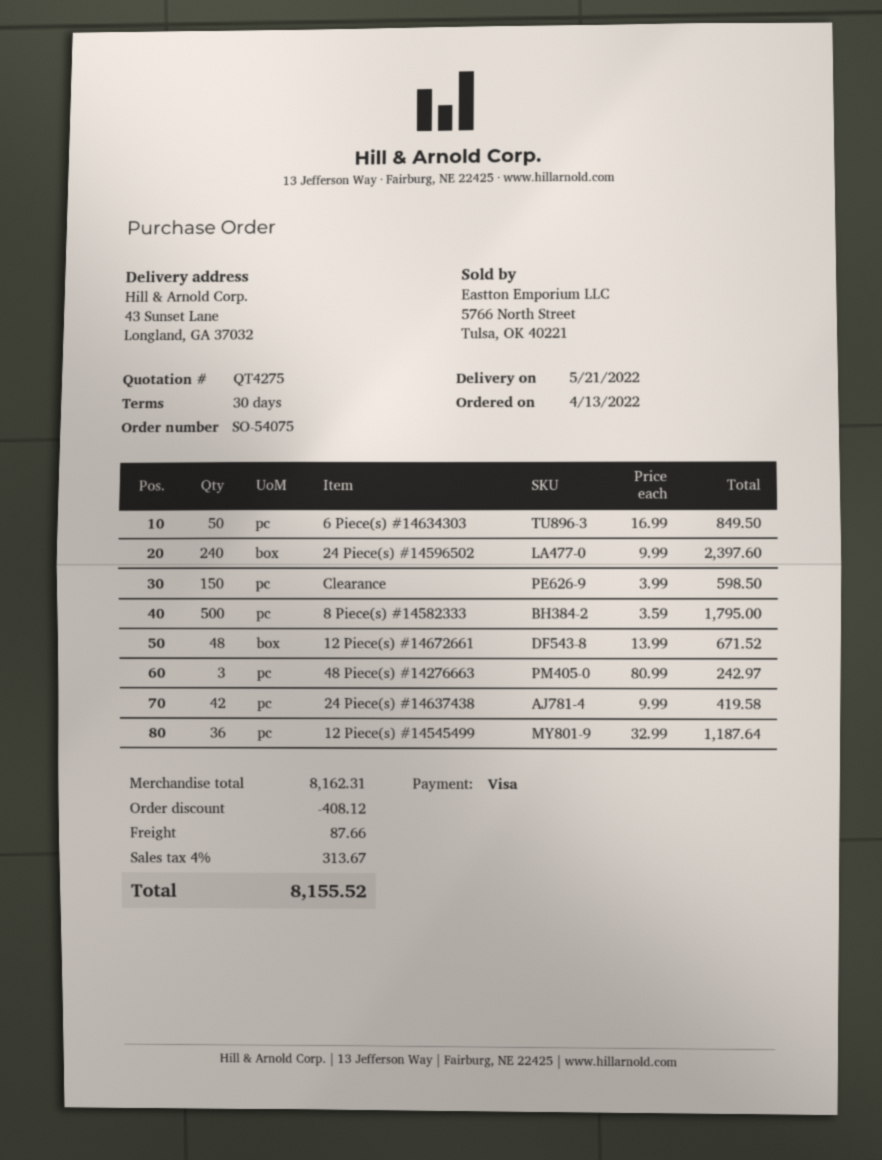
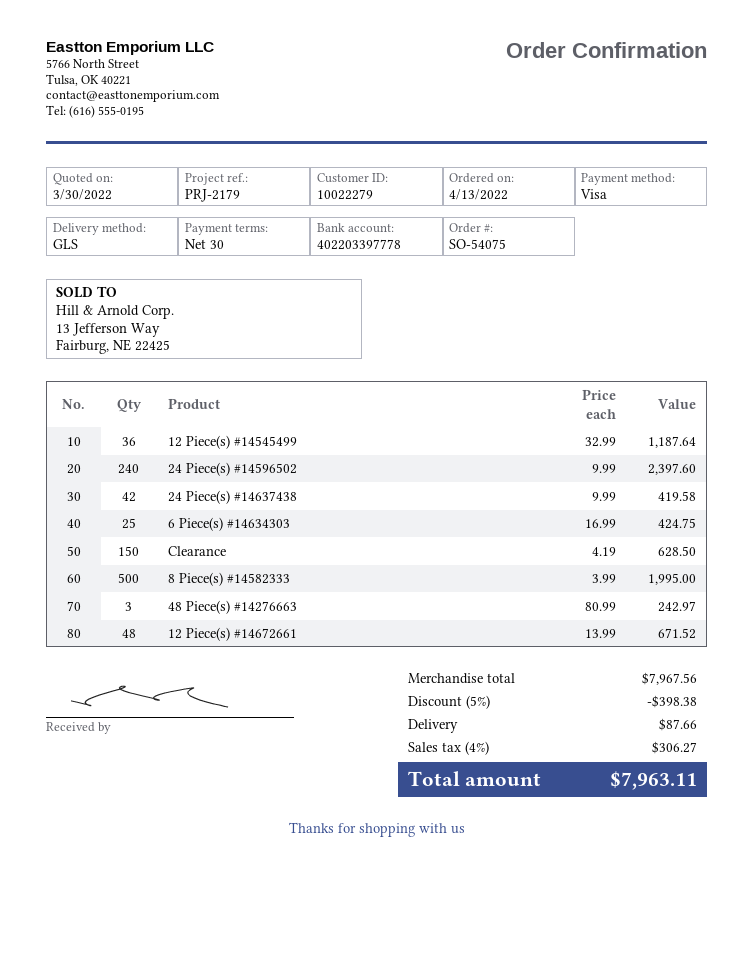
6 Piece(s) #14634303: 50 x 16.99 = 849.50 -> 25 x 16.99 = 424.75
Clearance: 150 x 3.99 = 598.50 -> 150 x 4.19 = 628.50
8 Piece(s) #14582333: 500 x 3.59 = 1795.00 -> 500 x 3.99 = 1995.00
subtotal: 8162.31 -> 7967.56
discount: 408.12 -> 398.38
tax: 4% = 313.67 -> 4% = 306.27
total: 8155.52 -> 7963.11

